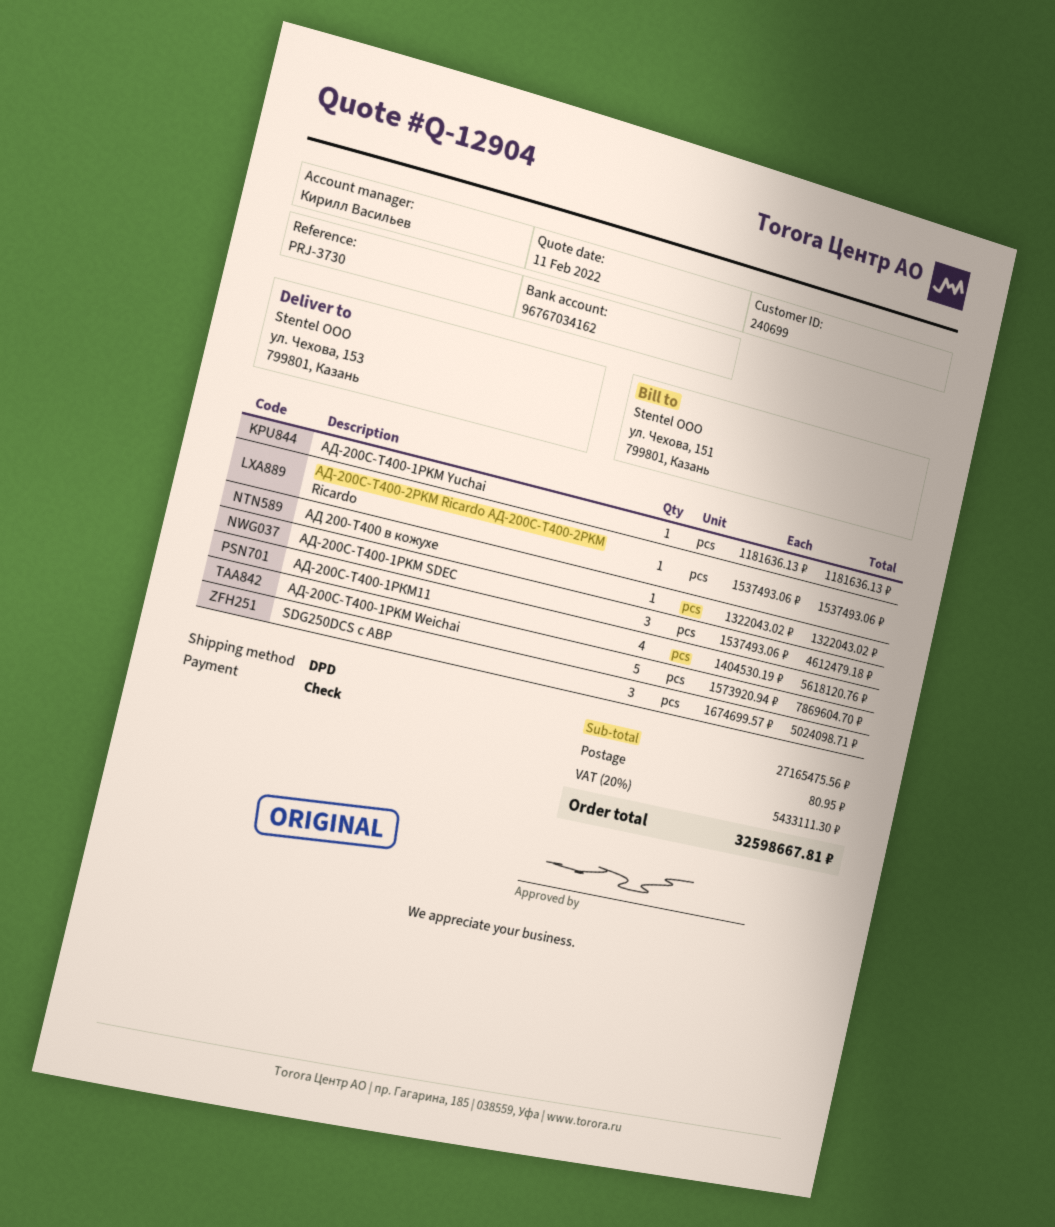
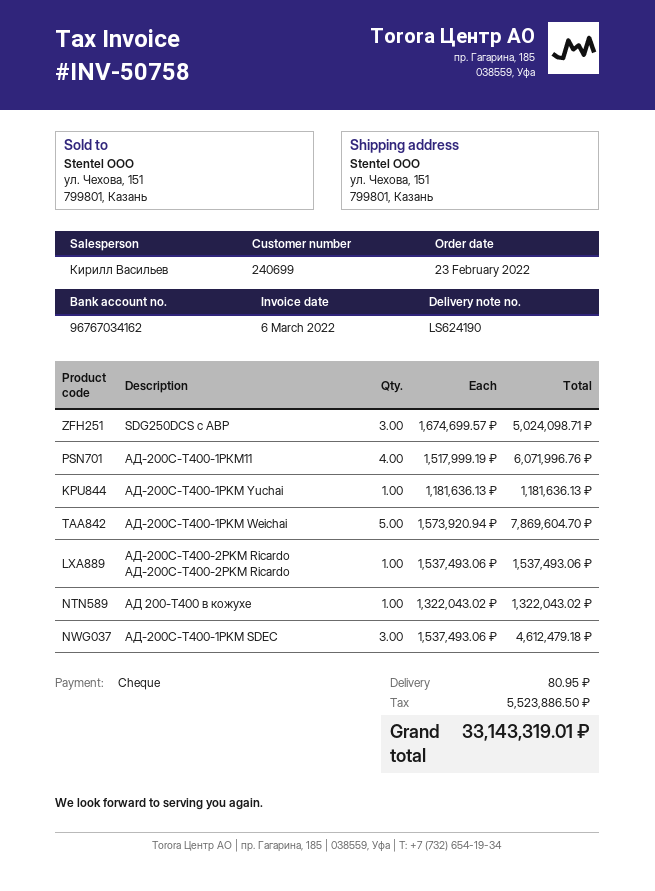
ship to: ул. Чехова, 153, 799801, Казань -> ул. Чехова, 151, 799801, Казань
АД-200С-Т400-1РКМ11: 4 x 1404530.19 = 5618120.76 -> 4 x 1517999.19 = 6071996.76
tax: 5433111.30 -> 5523886.50
total: 32598667.81 -> 33143319.01

